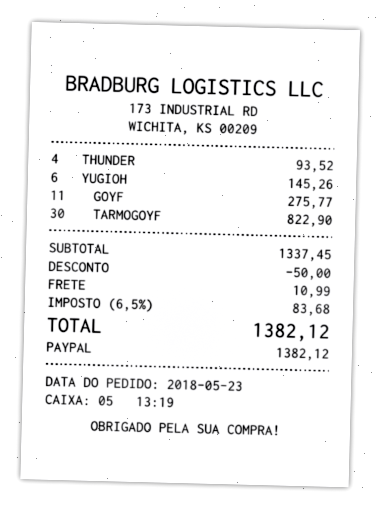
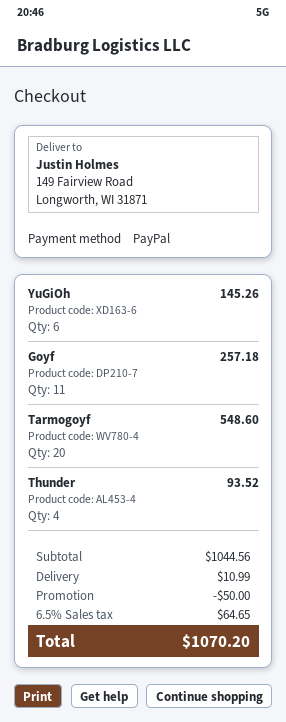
GOYF: 11 for 275.77 -> 11 for 257.18
TARMOGOYF: 30 for 822.90 -> 20 for 548.60
subtotal: 1337.45 -> 1044.56
tax: 6.5% = 83.68 -> 6.5% = 64.65
total: 1382.12 -> 1070.20

